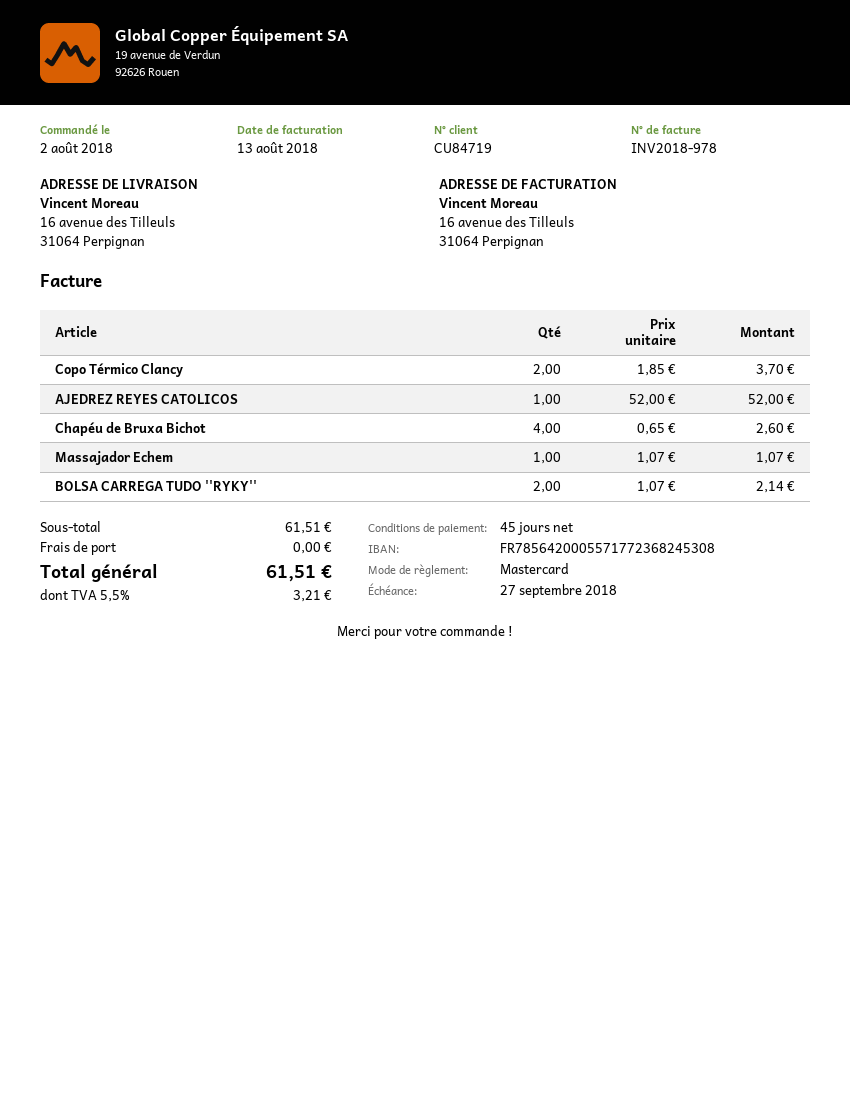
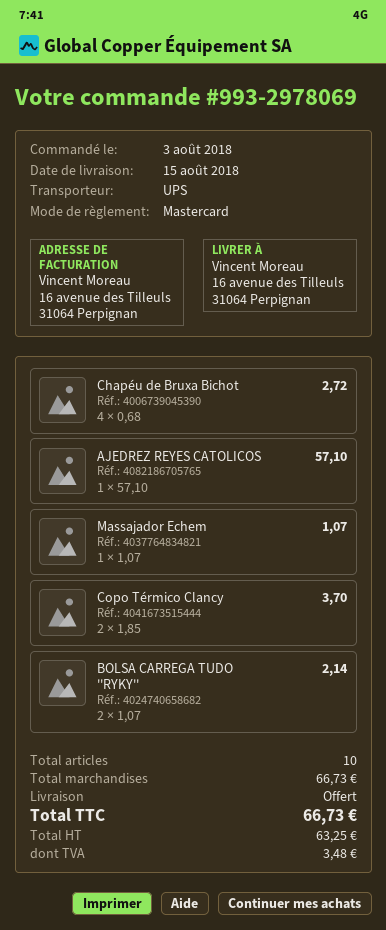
order date: 2018-08-02 -> 2018-08-03
AJEDREZ REYES CATOLICOS: 1 x 52.00 = 52.00 -> 1 x 57.10 = 57.10
Chapéu de Bruxa Bichot: 4 x 0.65 = 2.60 -> 4 x 0.68 = 2.72
subtotal: 61.51 -> 66.73
tax: 3.21 -> 3.48
total: 61.51 -> 66.73

